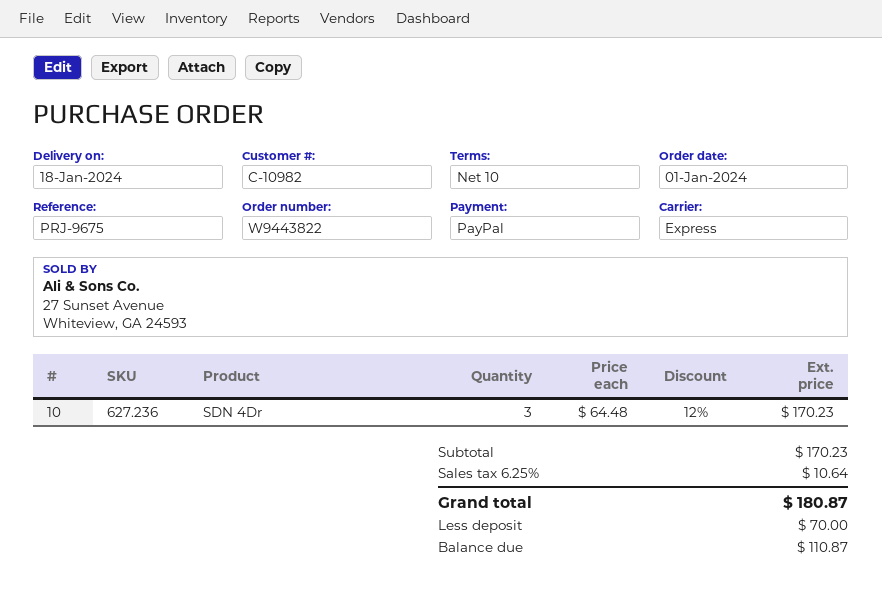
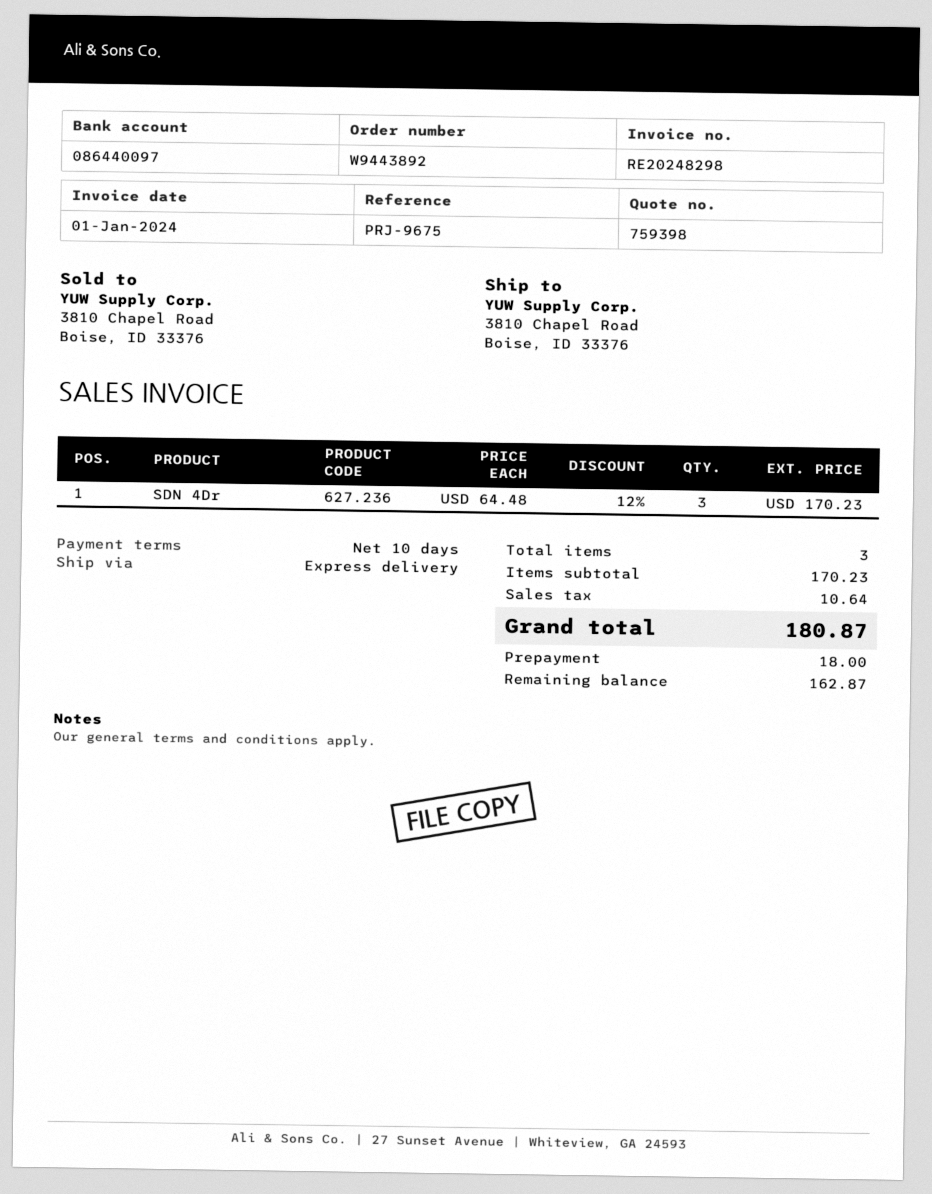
order number: W9443822 -> W9443892
deposit: 70.00 -> 18.00
balance: 110.87 -> 162.87

